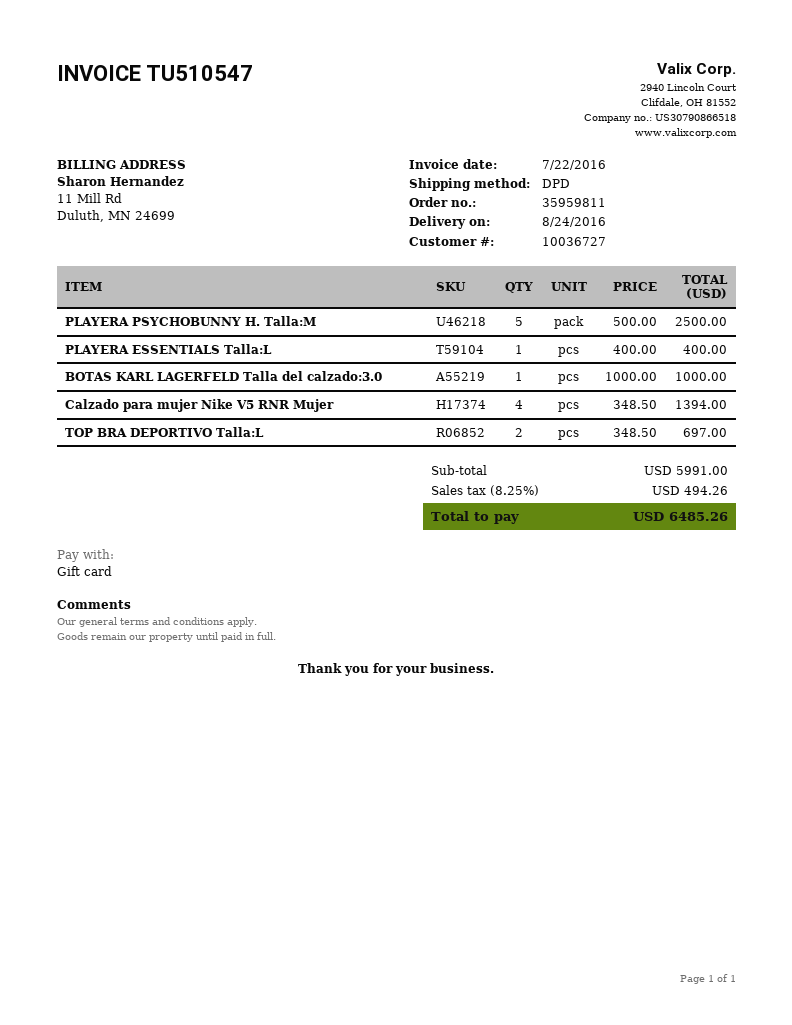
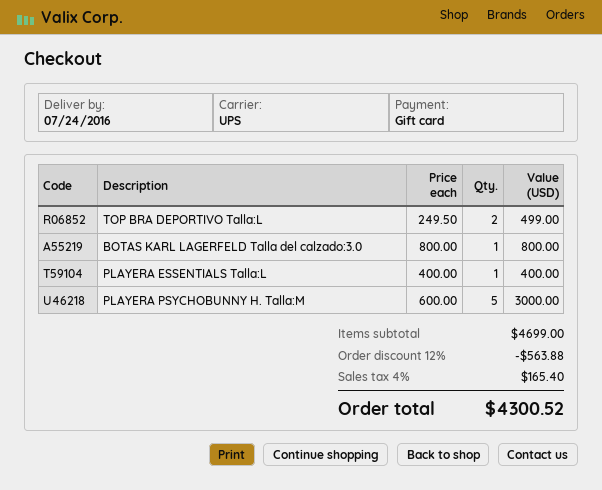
delivery date: 2016-08-24 -> 2016-07-24
shipping method: DPD -> UPS
PLAYERA PSYCHOBUNNY H. Talla:M: 5 x 500.00 = 2500.00 -> 5 x 600.00 = 3000.00
BOTAS KARL LAGERFELD Talla del calzado:3.0: 1 x 1000.00 = 1000.00 -> 1 x 800.00 = 800.00
Calzado para mujer Nike V5 RNR Mujer: 4 x 348.50 = 1394.00 -> none
TOP BRA DEPORTIVO Talla:L: 2 x 348.50 = 697.00 -> 2 x 249.50 = 499.00
subtotal: 5991.00 -> 4699.00
discount: none -> 12% = 563.88
tax: 8.25% = 494.26 -> 4% = 165.40
total: 6485.26 -> 4300.52

